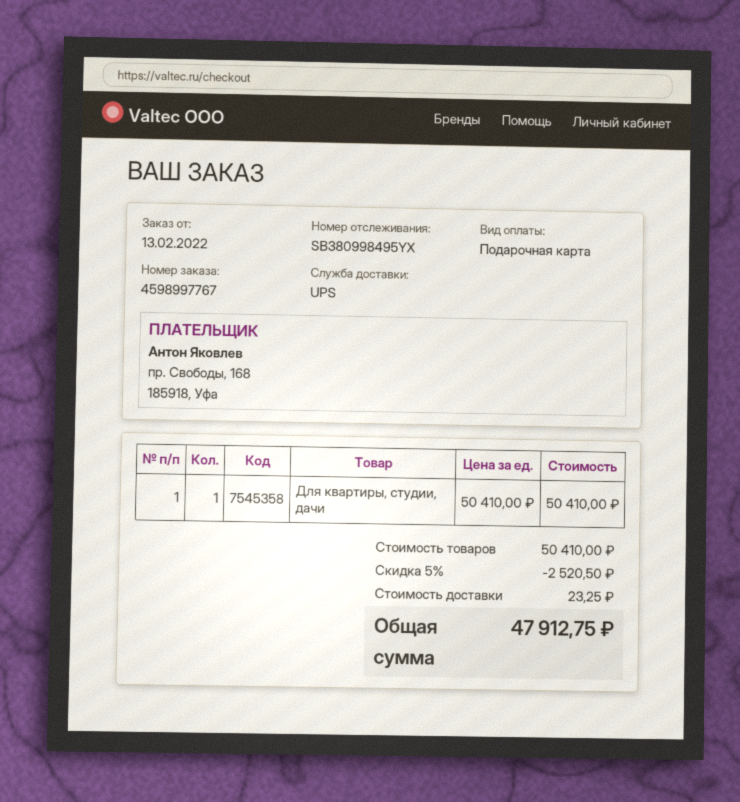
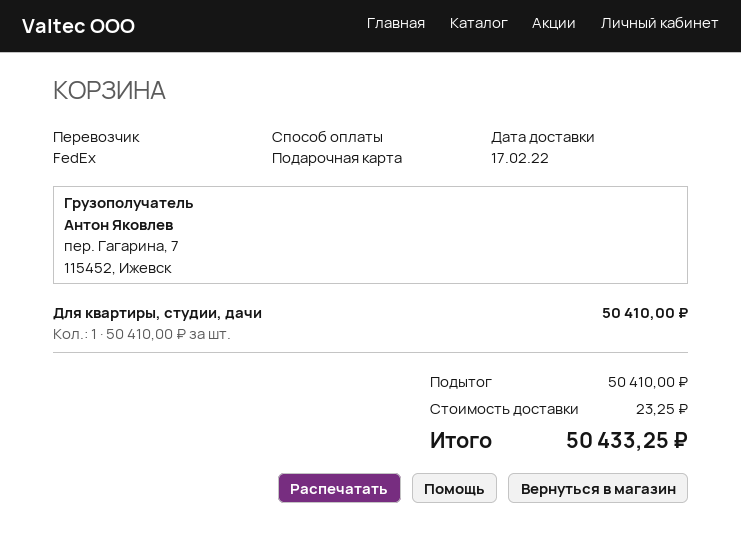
shipping method: UPS -> FedEx
discount: 5% = 2520.50 -> none
total: 47912.75 -> 50433.25

